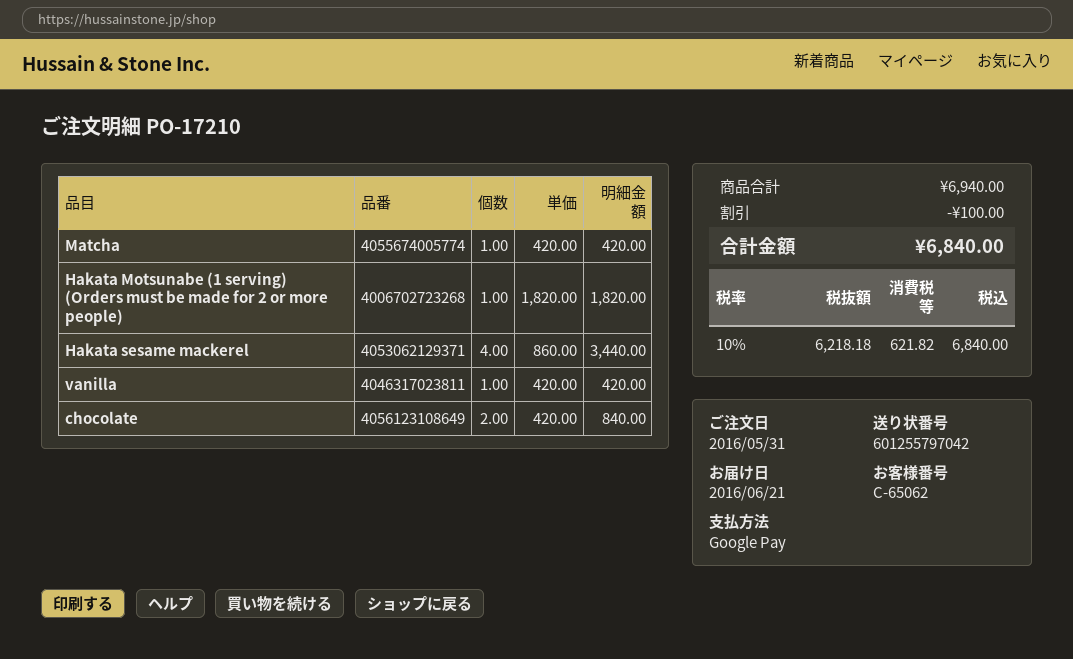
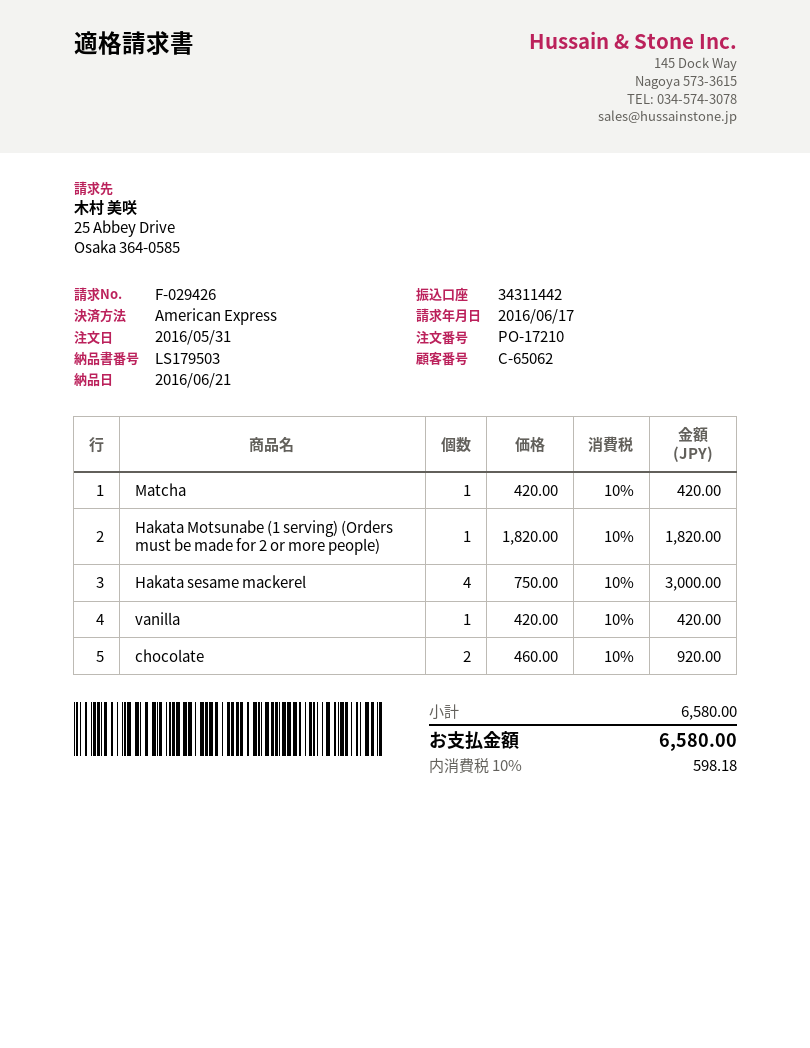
payment method: Google Pay -> American Express
Hakata sesame mackerel: 4 x 860.00 = 3440.00 -> 4 x 750.00 = 3000.00
chocolate: 2 x 420.00 = 840.00 -> 2 x 460.00 = 920.00
subtotal: 6940.00 -> 6580.00
discount: 100.00 -> none
tax: 10% = 621.82 -> 10% = 598.18
total: 6840.00 -> 6580.00

